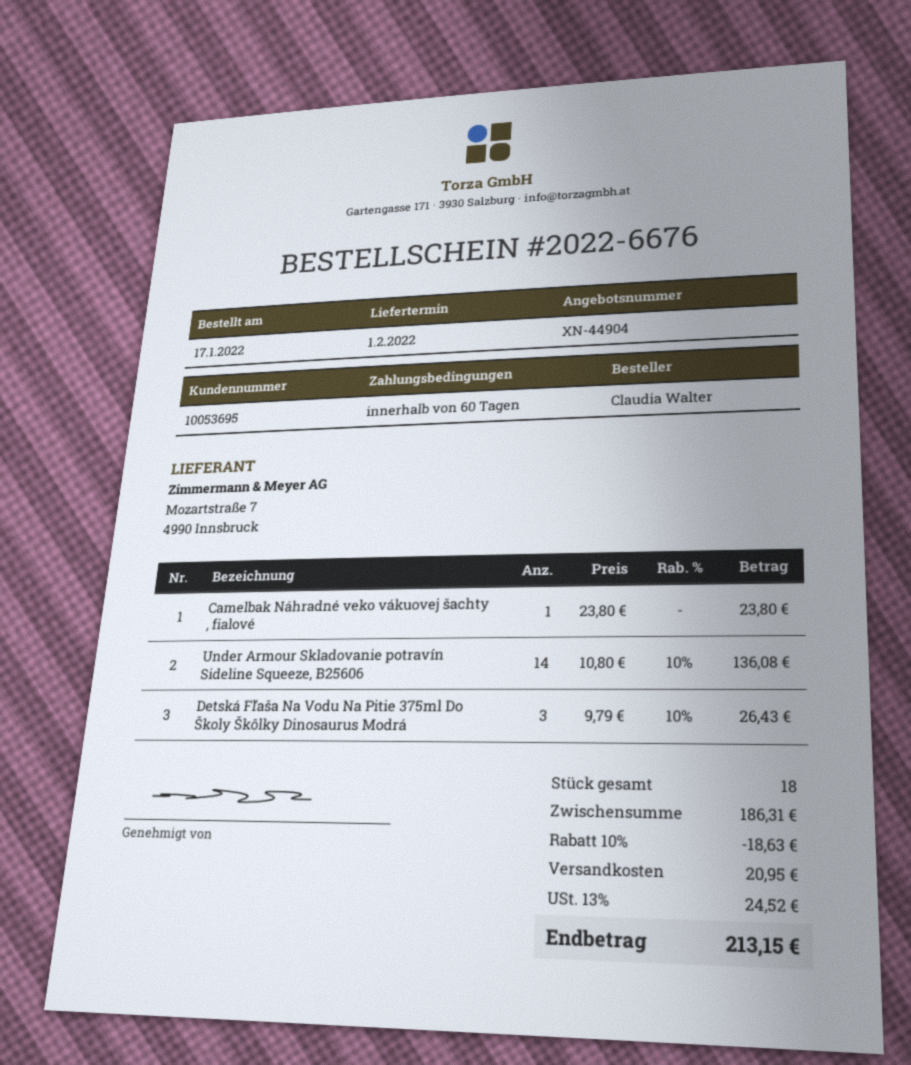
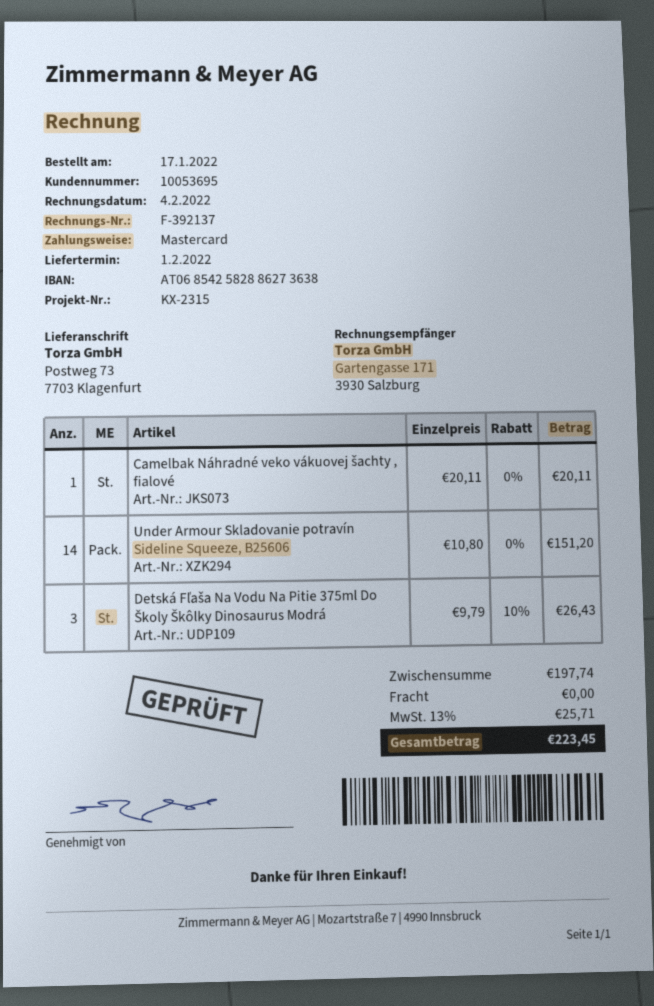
Camelbak Náhradné veko vákuovej šachty , fialové: 1 x 23.80 = 23.80 -> 1 x 20.11 = 20.11
Under Armour Skladovanie potravín Sideline Squeeze, B25606: 14 x 10.80 - 10% = 136.08 -> 14 x 10.80 = 151.20
subtotal: 186.31 -> 197.74
discount: 10% = 18.63 -> none
shipping: 20.95 -> 0.00
tax: 13% = 24.52 -> 13% = 25.71
total: 213.15 -> 223.45

